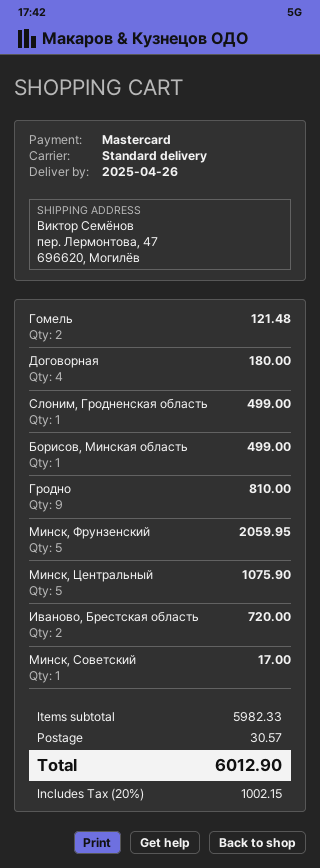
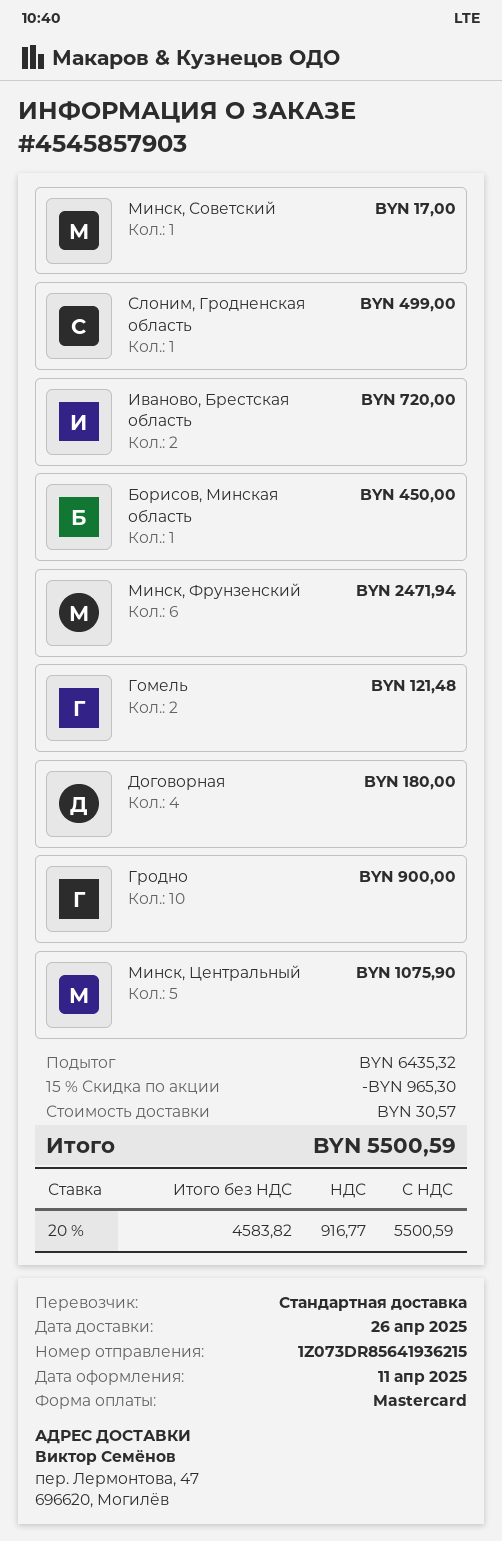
Борисов, Минская область: 1 for 499.00 -> 1 for 450.00
Гродно: 9 for 810.00 -> 10 for 900.00
Минск, Фрунзенский: 5 for 2059.95 -> 6 for 2471.94
subtotal: 5982.33 -> 6435.32
discount: none -> 15% = 965.30
tax: 20% = 1002.15 -> 20% = 916.77
total: 6012.90 -> 5500.59

